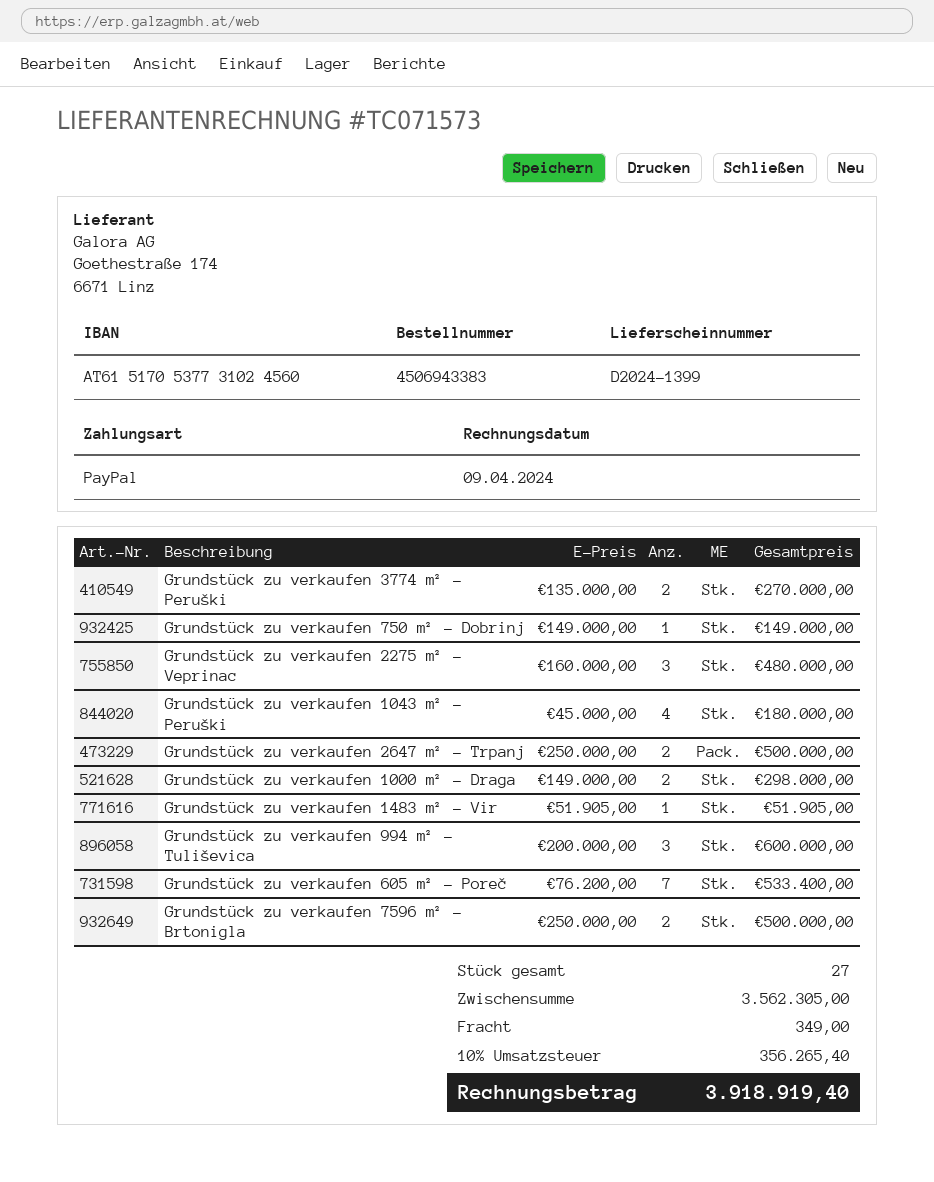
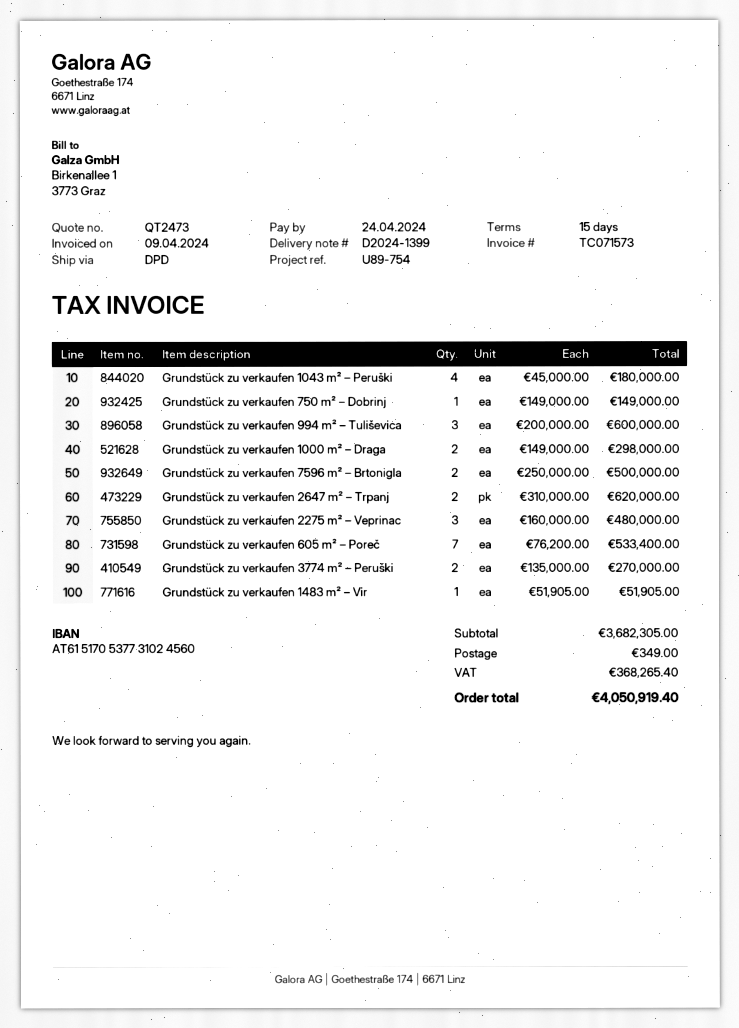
Grundstück zu verkaufen 2647 m² – Trpanj: 2 x 250000.00 = 500000.00 -> 2 x 310000.00 = 620000.00
subtotal: 3562305.00 -> 3682305.00
tax: 356265.40 -> 368265.40
total: 3918919.40 -> 4050919.40

